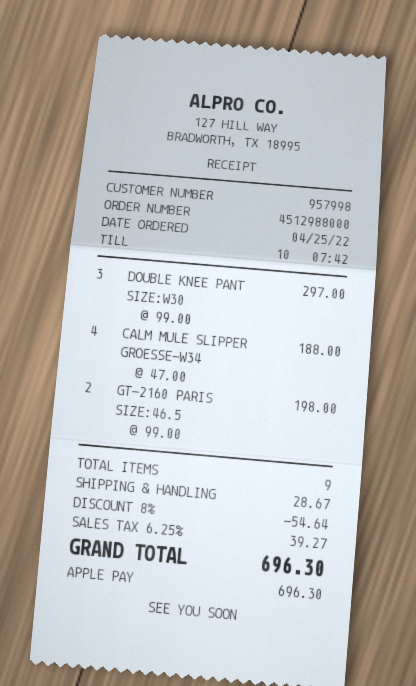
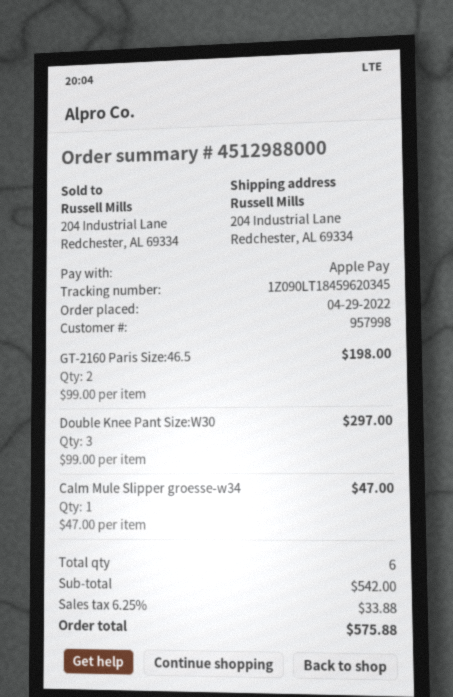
order date: 2022-04-25 -> 2022-04-29
CALM MULE SLIPPER GROESSE-W34: 4 x 47.00 = 188.00 -> 1 x 47.00 = 47.00
total quantity: 9 -> 6
discount: 8% = 54.64 -> none
shipping: 28.67 -> none
tax: 6.25% = 39.27 -> 6.25% = 33.88
total: 696.30 -> 575.88

